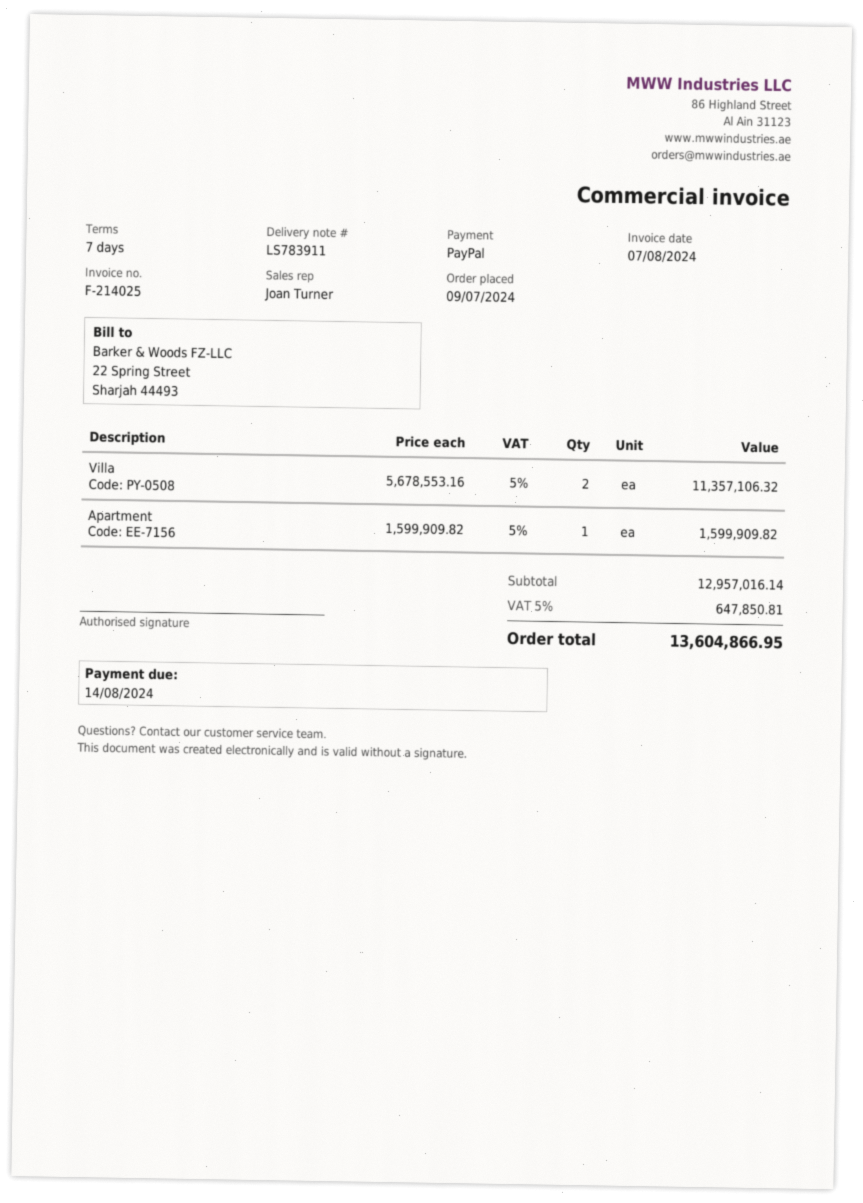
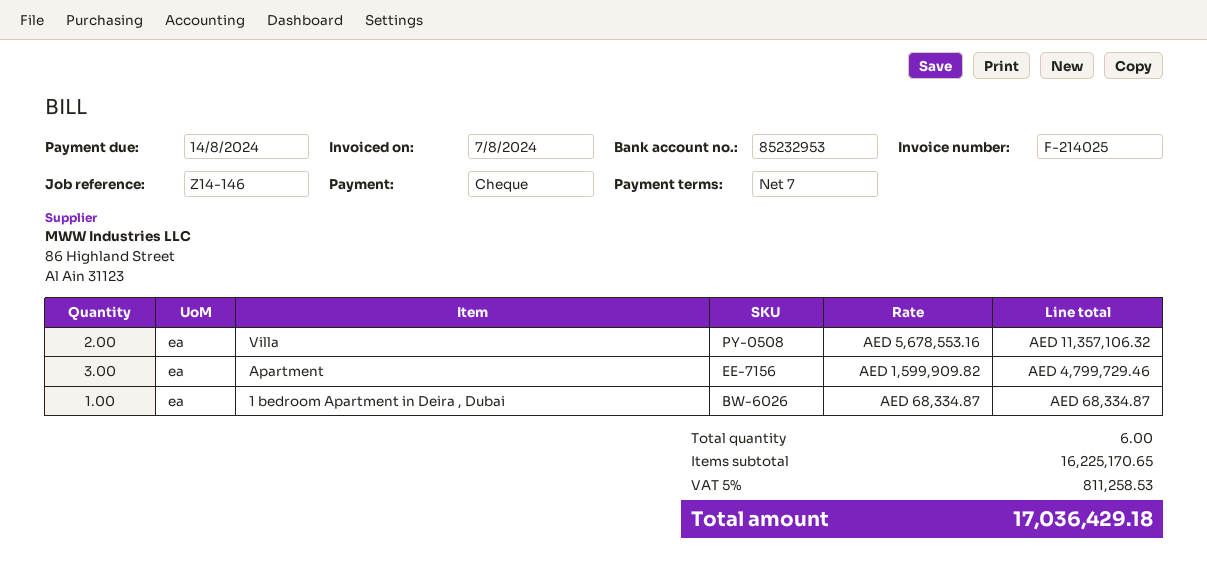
payment method: PayPal -> cheque
Apartment: 1 x 1599909.82 = 1599909.82 -> 3 x 1599909.82 = 4799729.46
1 bedroom Apartment in Deira , Dubai: none -> 1 x 68334.87 = 68334.87
subtotal: 12957016.14 -> 16225170.65
tax: 5% = 647850.81 -> 5% = 811258.53
total: 13604866.95 -> 17036429.18

